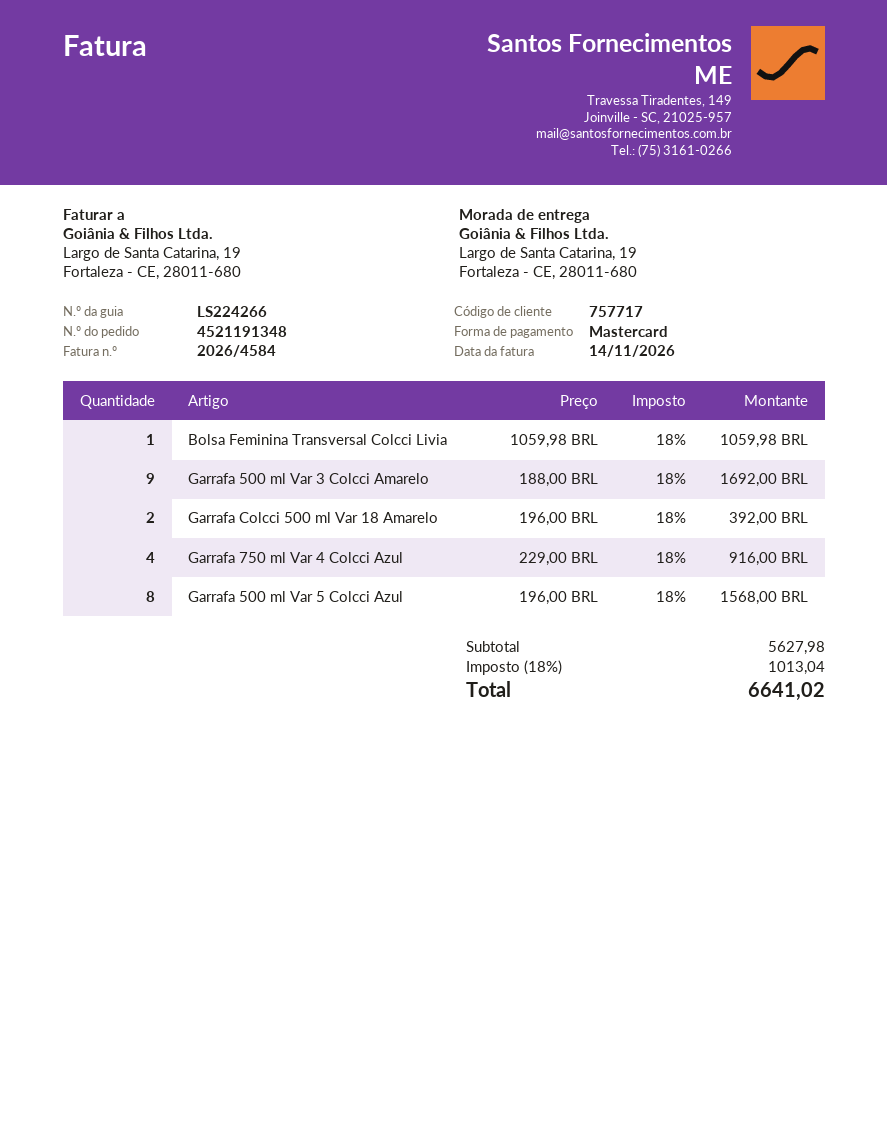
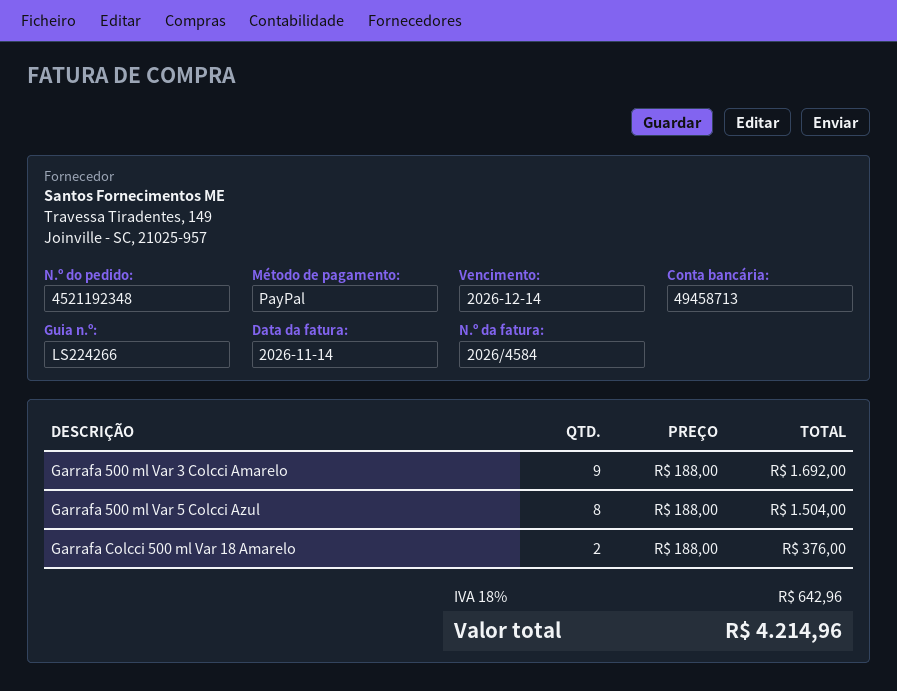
order number: 4521191348 -> 4521192348
payment method: Mastercard -> PayPal
Bolsa Feminina Transversal Colcci Livia: 1 x 1059.98 = 1059.98 -> none
Garrafa Colcci 500 ml Var 18 Amarelo: 2 x 196.00 = 392.00 -> 2 x 188.00 = 376.00
Garrafa 750 ml Var 4 Colcci Azul: 4 x 229.00 = 916.00 -> none
Garrafa 500 ml Var 5 Colcci Azul: 8 x 196.00 = 1568.00 -> 8 x 188.00 = 1504.00
tax: 18% = 1013.04 -> 18% = 642.96
total: 6641.02 -> 4214.96

